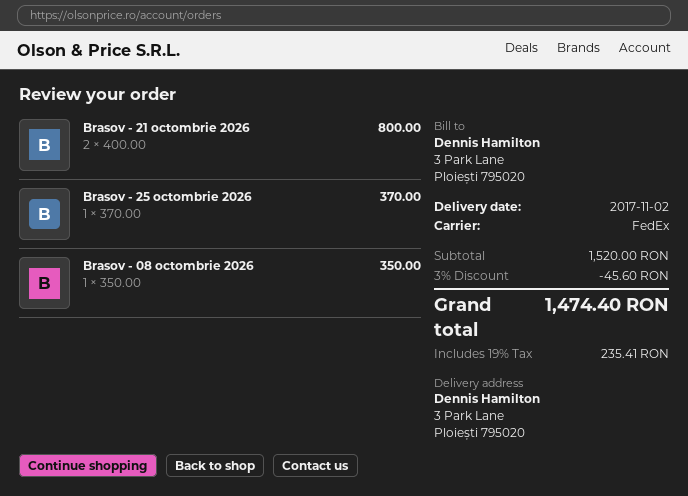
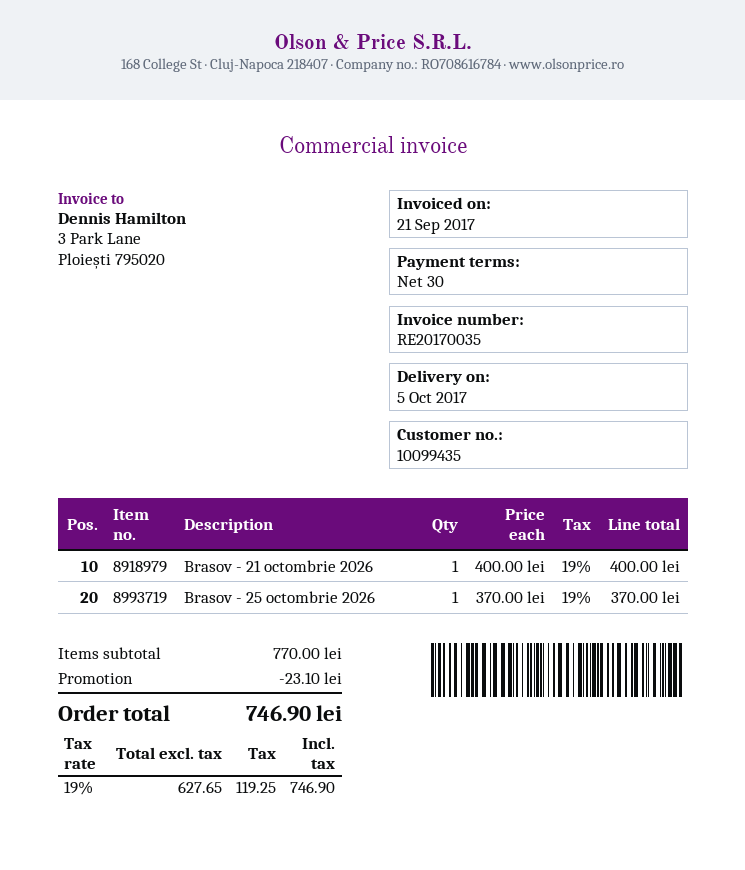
delivery date: 2017-11-02 -> 2017-10-05
Brasov - 21 octombrie 2026: 2 x 400.00 = 800.00 -> 1 x 400.00 = 400.00
Brasov - 08 octombrie 2026: 1 x 350.00 = 350.00 -> none
subtotal: 1520.00 -> 770.00
discount: 45.60 -> 23.10
tax: 19% = 235.41 -> 19% = 119.25
total: 1474.40 -> 746.90

